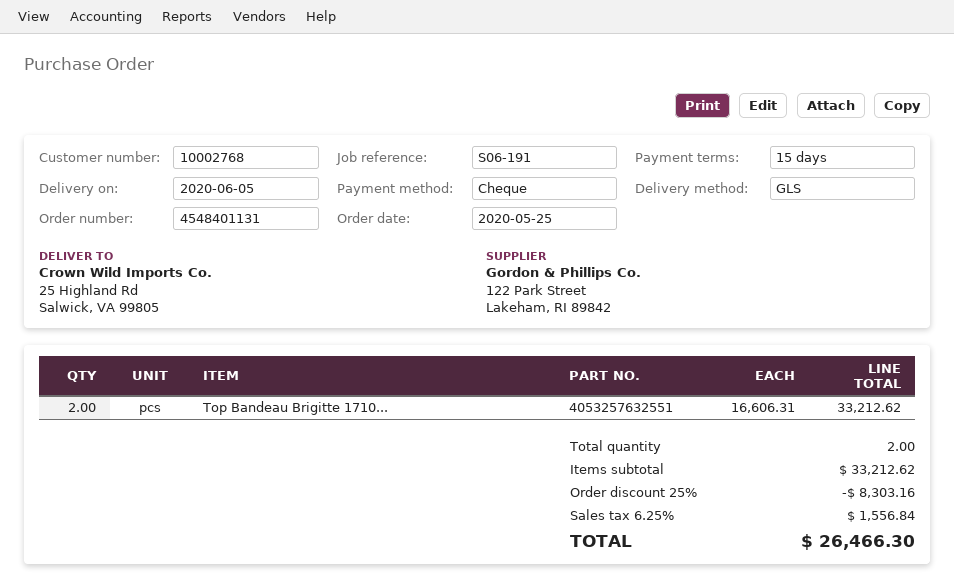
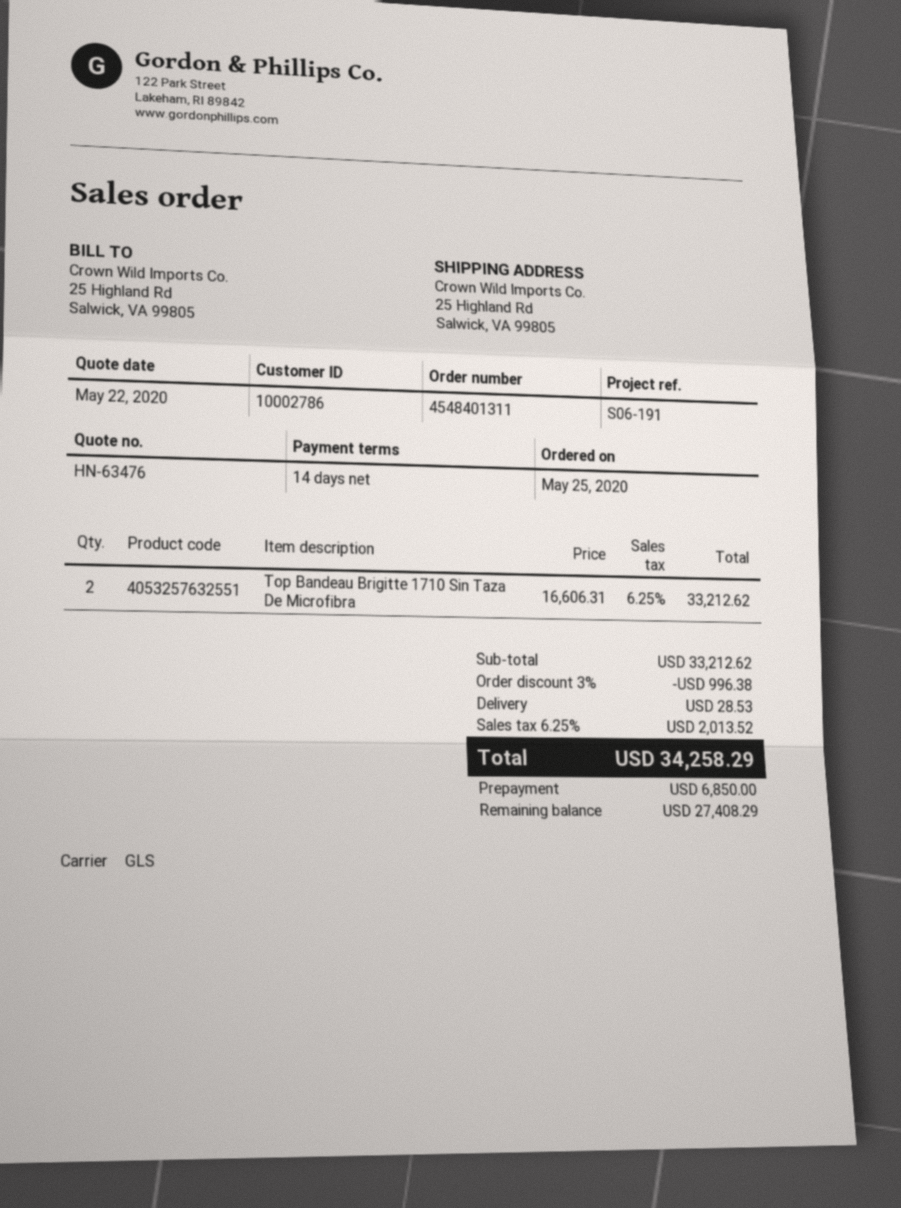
order number: 4548401131 -> 4548401311
payment terms: 15 days -> 14 days
customer number: 10002768 -> 10002786
discount: 25% = 8303.16 -> 3% = 996.38
shipping: none -> 28.53
tax: 6.25% = 1556.84 -> 6.25% = 2013.52
total: 26466.30 -> 34258.29

